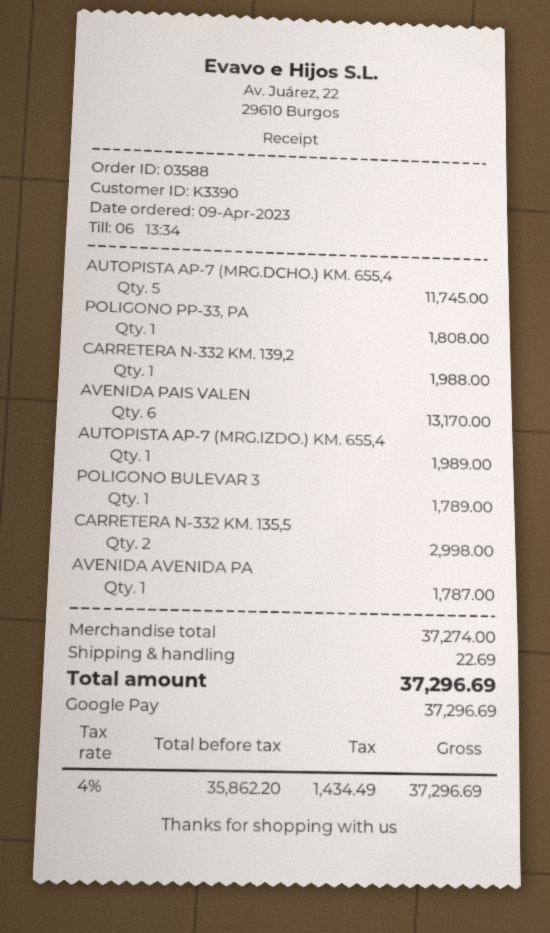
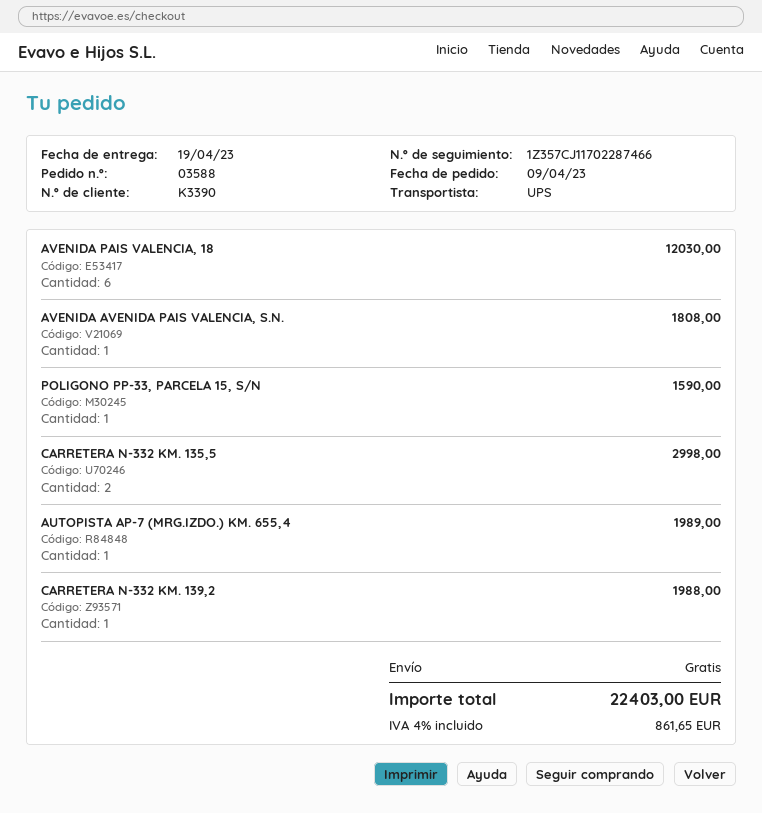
AUTOPISTA AP-7 (MRG.DCHO.) KM. 655,4: 5 for 11745.00 -> none
POLIGONO PP-33, PA: 1 for 1808.00 -> 1 for 1590.00
AVENIDA PAIS VALEN: 6 for 13170.00 -> 6 for 12030.00
POLIGONO BULEVAR 3: 1 for 1789.00 -> none
AVENIDA AVENIDA PA: 1 for 1787.00 -> 1 for 1808.00
shipping: 22.69 -> 0.00
tax: 4% = 1434.49 -> 4% = 861.65
total: 37296.69 -> 22403.00

